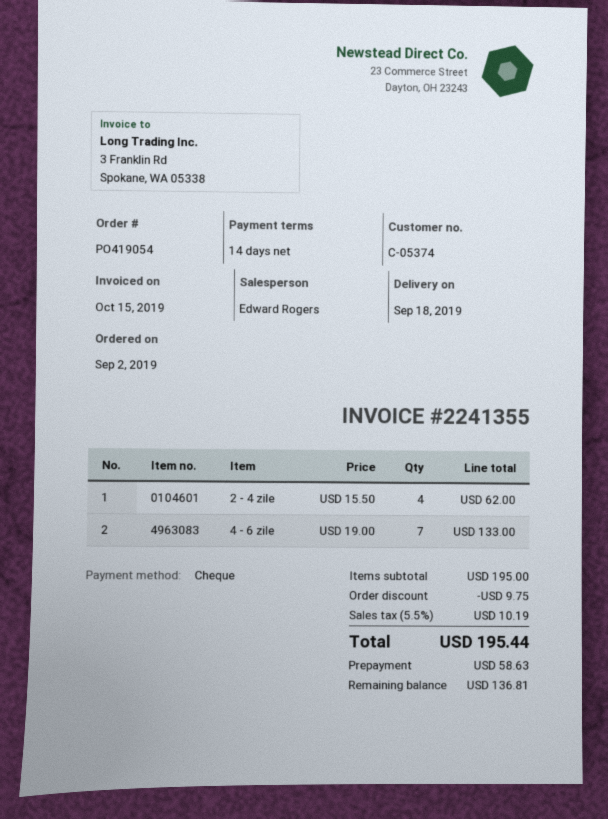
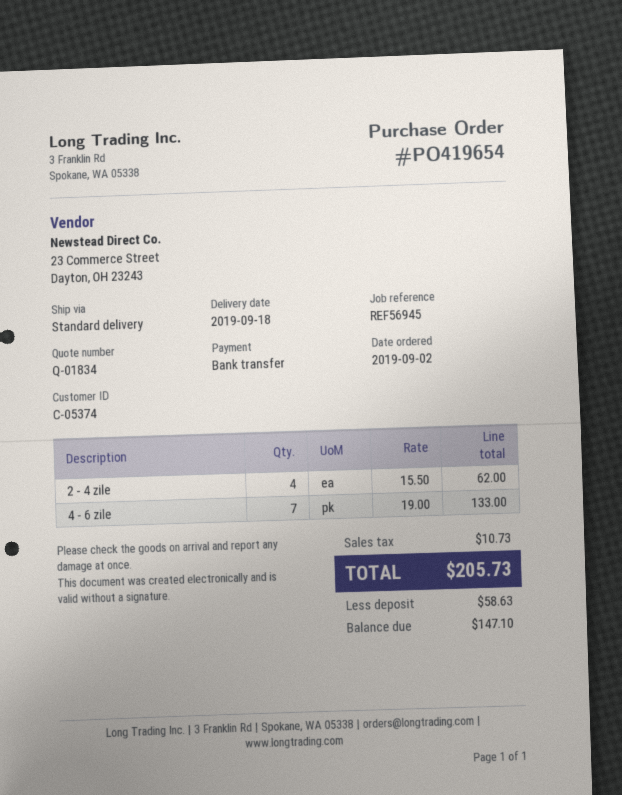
order number: PO419054 -> PO419654
payment method: cheque -> bank transfer
discount: 9.75 -> none
tax: 10.19 -> 10.73
total: 195.44 -> 205.73
balance: 136.81 -> 147.10

